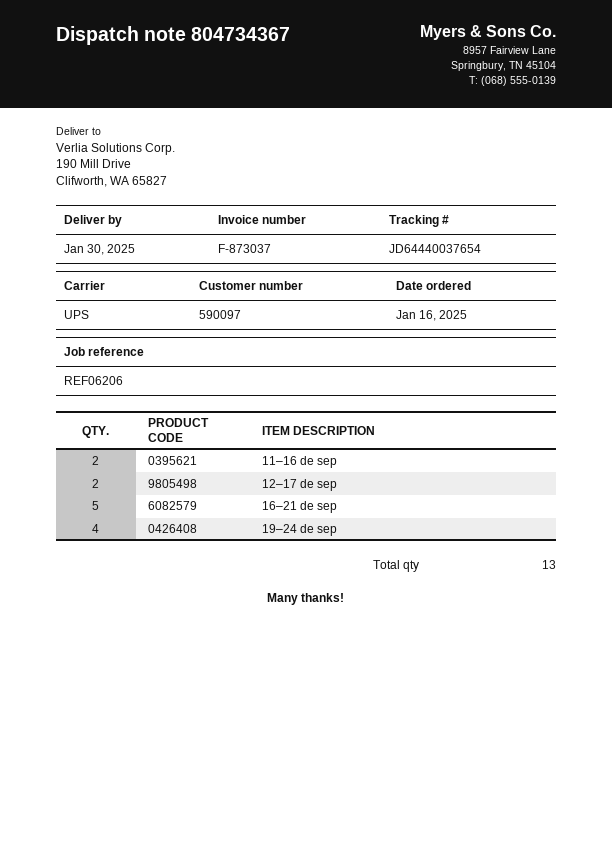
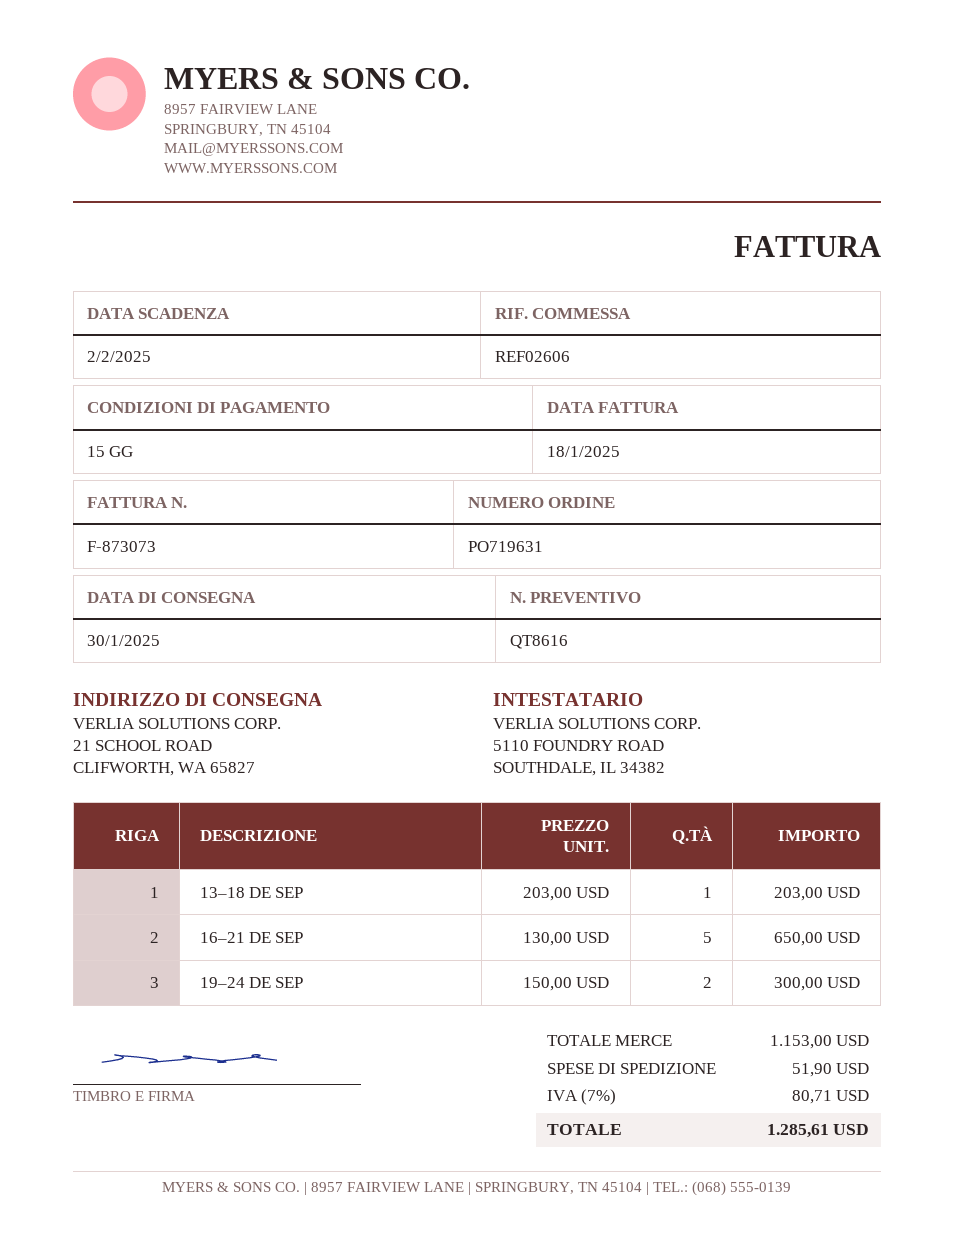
invoice number: F-873037 -> F-873073
reference: REF06206 -> REF02606
ship to: 190 Mill Drive, Clifworth, WA 65827 -> 21 SCHOOL ROAD, CLIFWORTH, WA 65827
11–16 de sep: 2 -> none
12–17 de sep: 2 -> none
19–24 de sep: 4 -> 2
13–18 DE SEP: none -> 1

